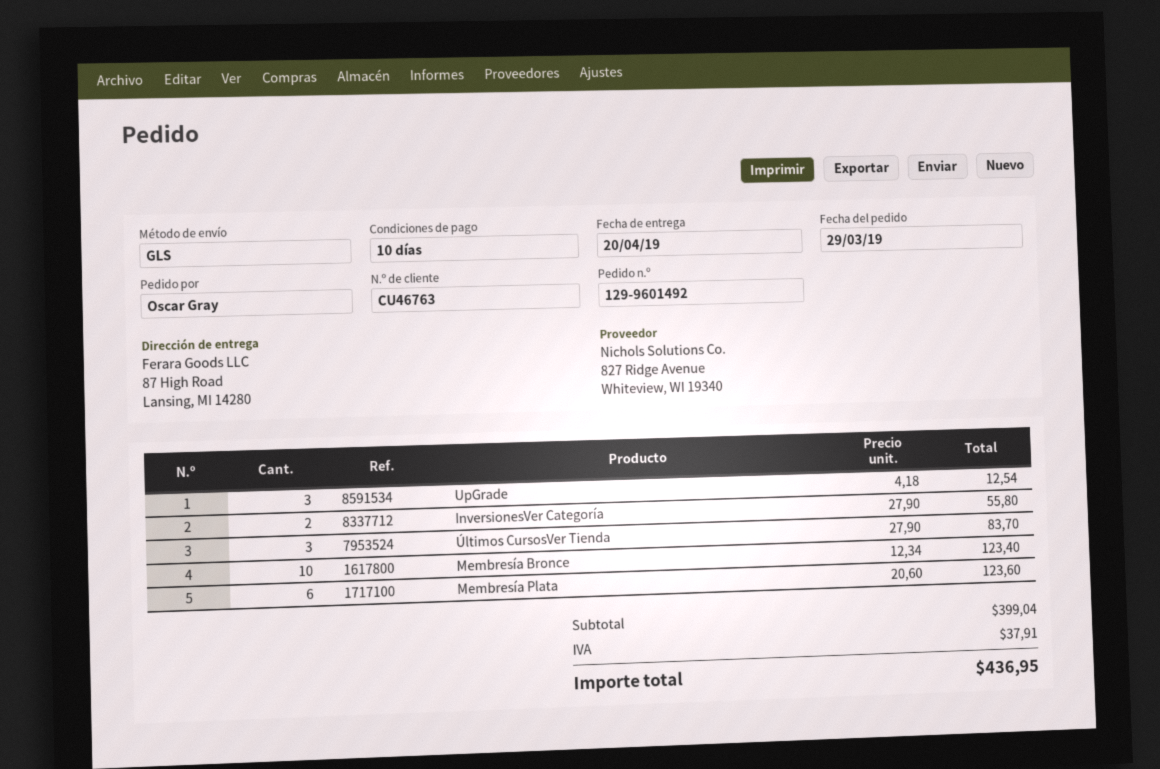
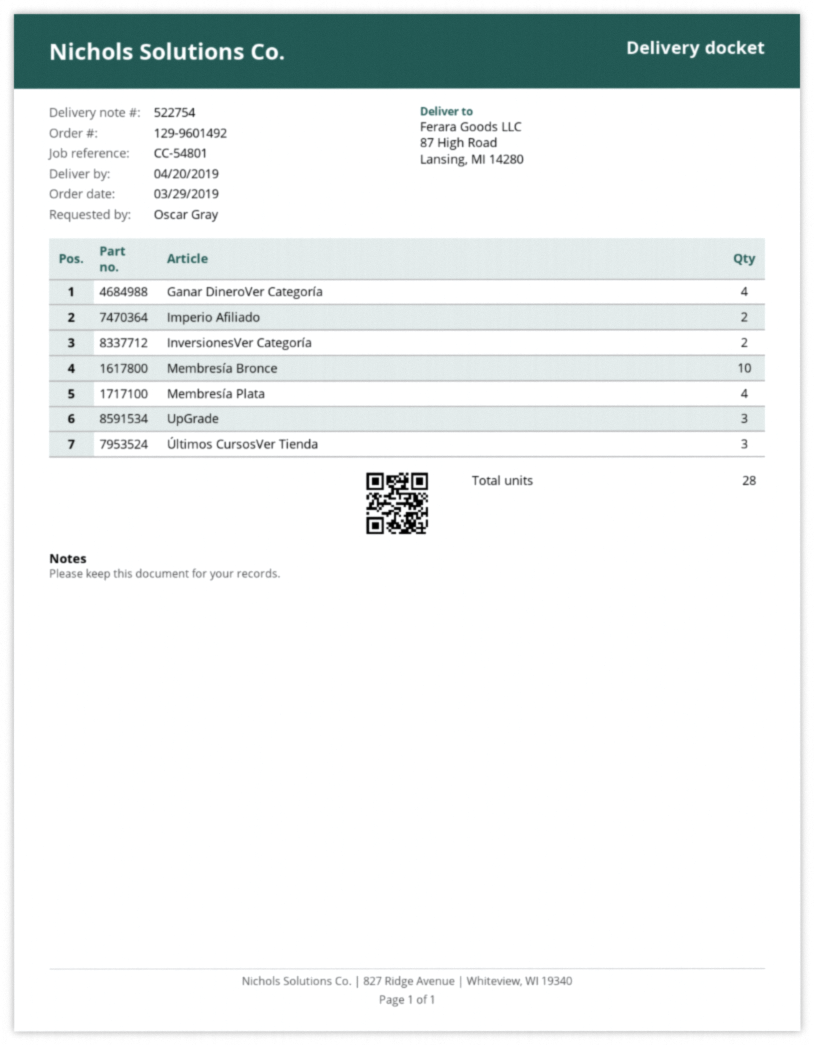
Membresía Plata: 6 -> 4
Ganar DineroVer Categoría: none -> 4
Imperio Afiliado: none -> 2

